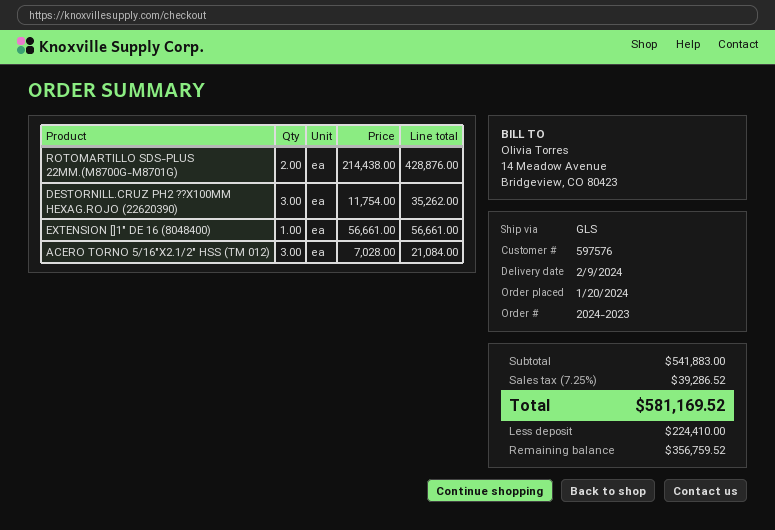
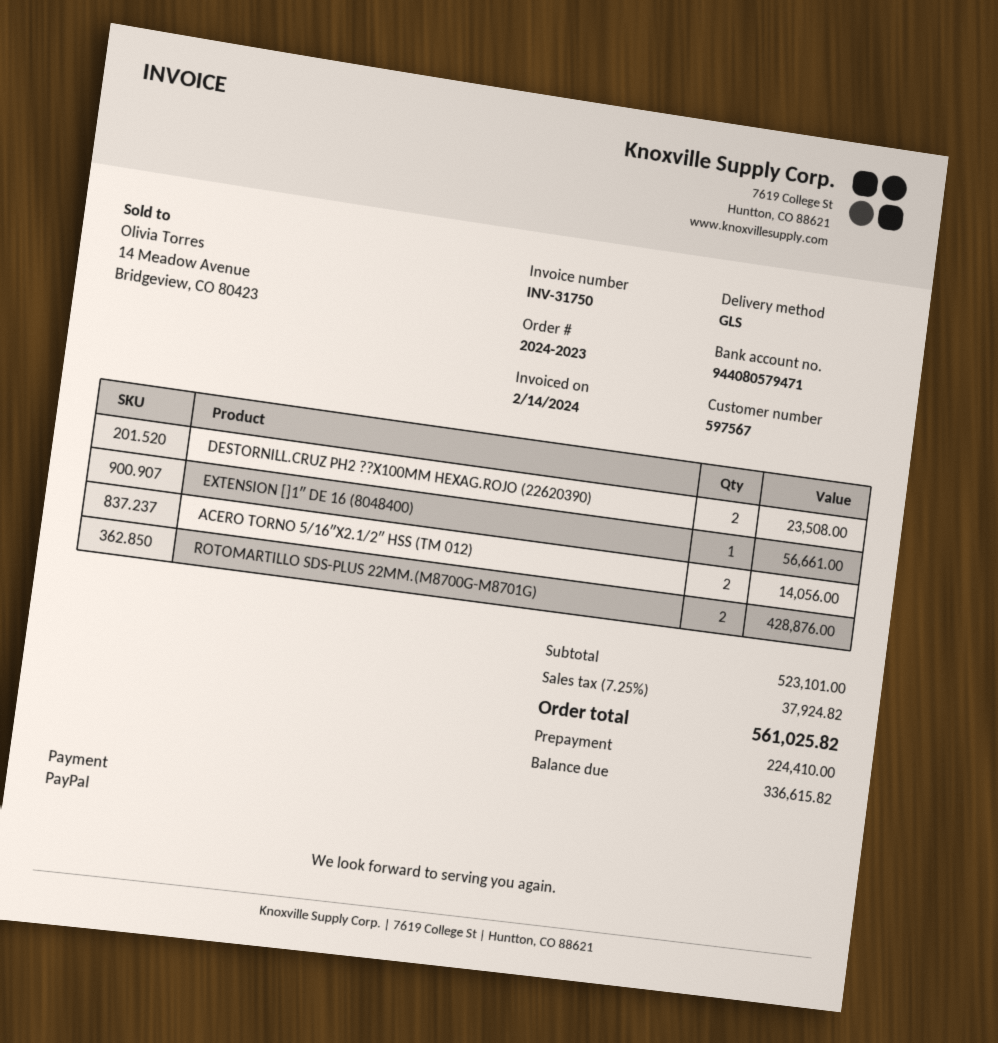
customer number: 597576 -> 597567
DESTORNILL.CRUZ PH2 ??X100MM HEXAG.ROJO (22620390): 3 for 35262.00 -> 2 for 23508.00
ACERO TORNO 5/16″X2.1/2″ HSS (TM 012): 3 for 21084.00 -> 2 for 14056.00
subtotal: 541883.00 -> 523101.00
tax: 7.25% = 39286.52 -> 7.25% = 37924.82
total: 581169.52 -> 561025.82
balance: 356759.52 -> 336615.82

